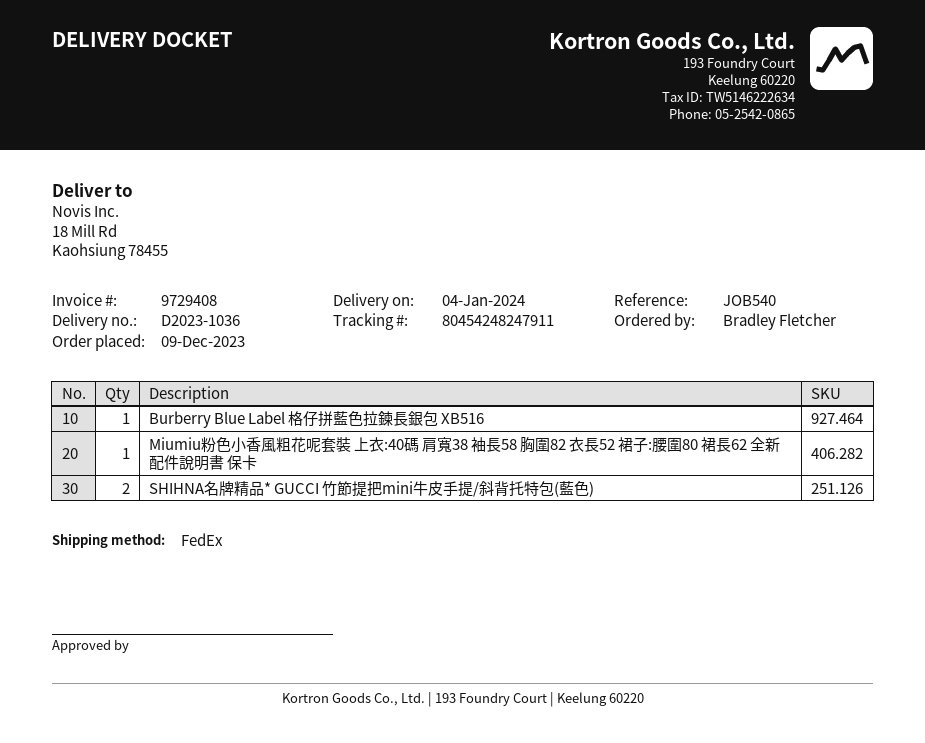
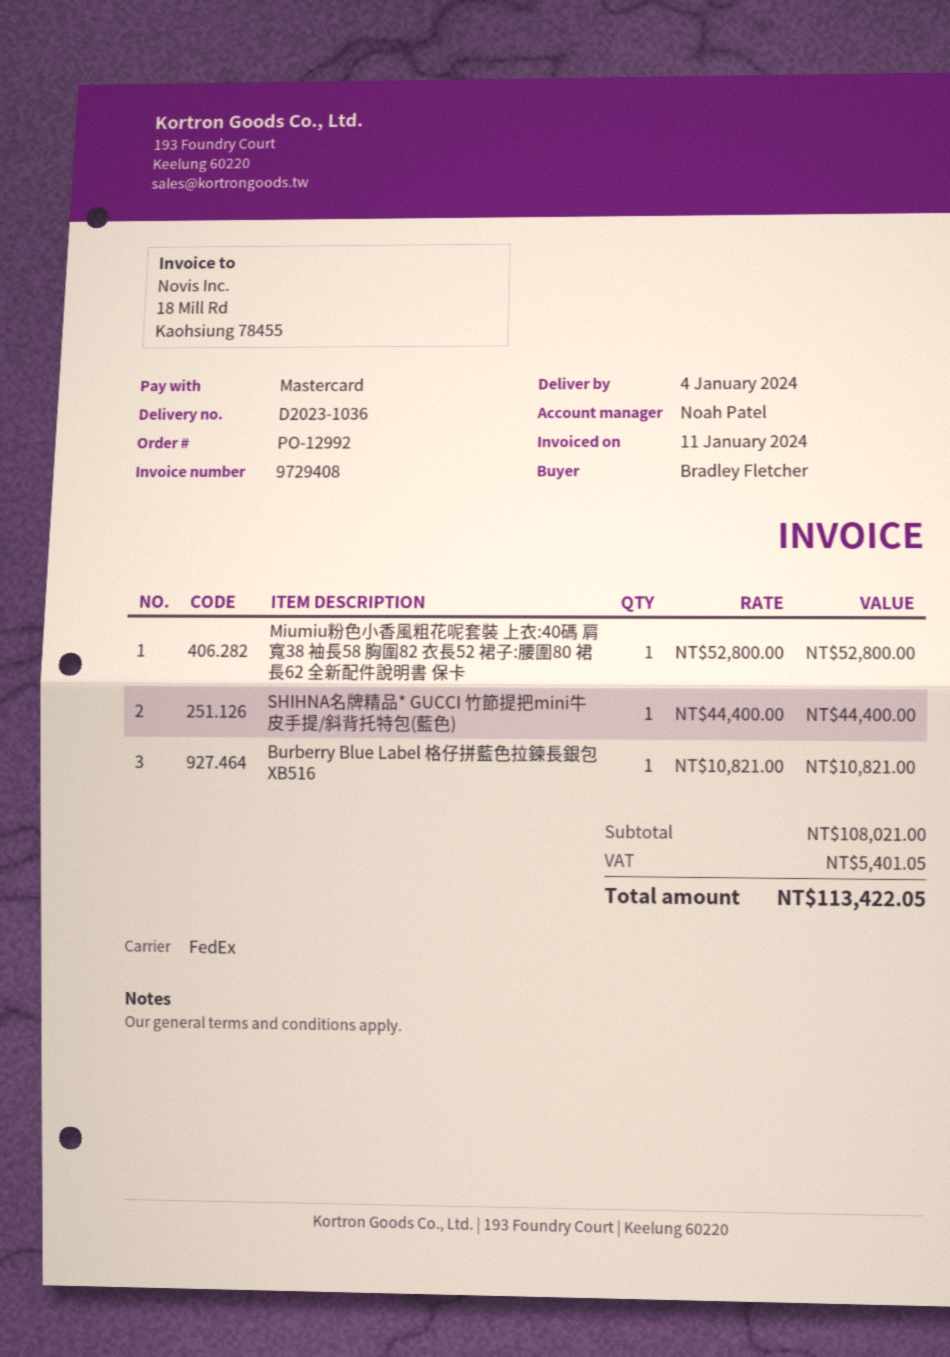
SHIHNA名牌精品* GUCCI 竹節提把mini牛皮手提/斜背托特包(藍色): 2 -> 1

